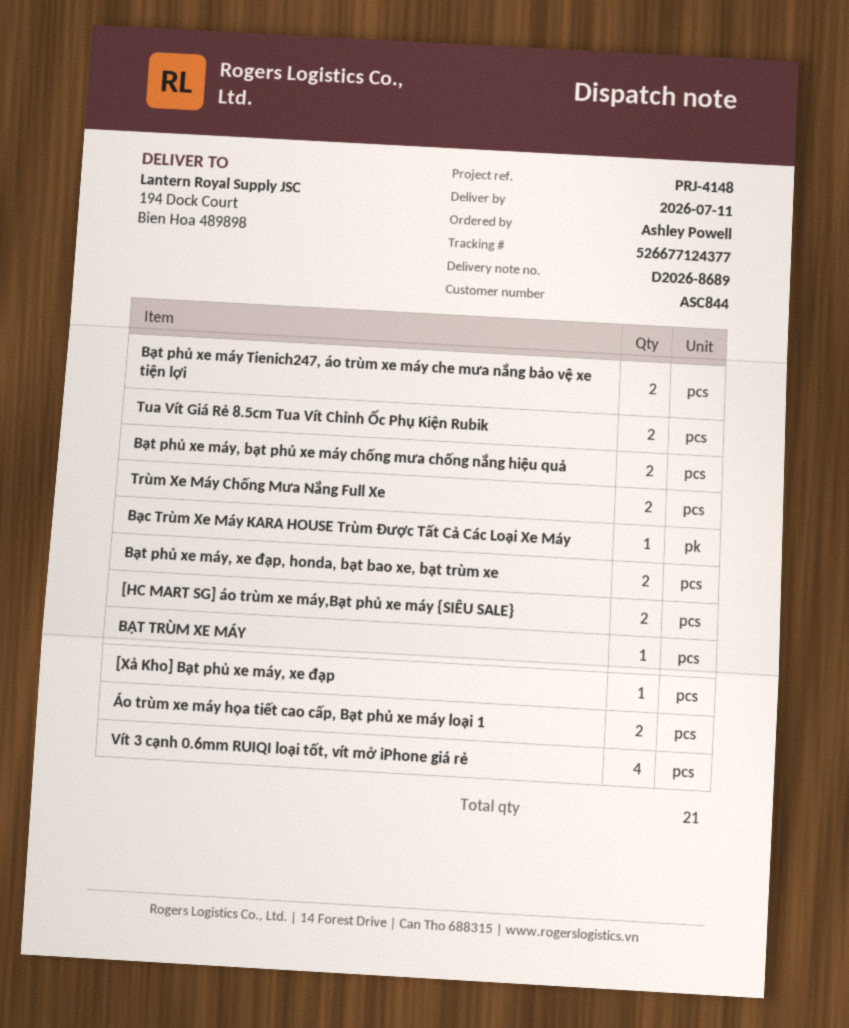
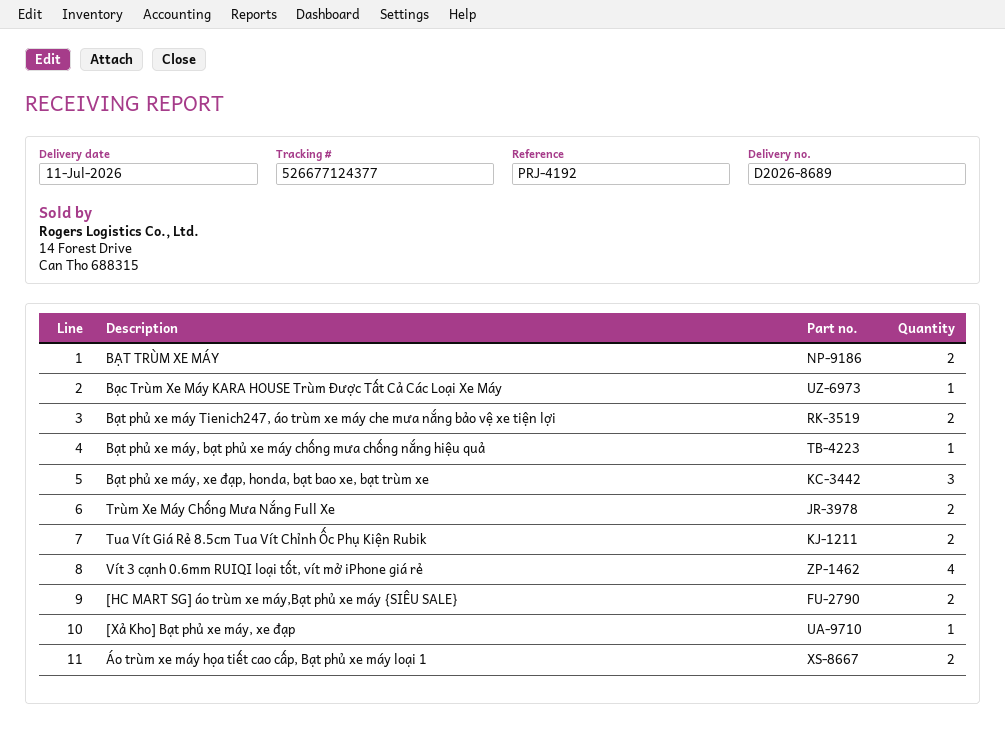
reference: PRJ-4148 -> PRJ-4192
Bạt phủ xe máy, bạt phủ xe máy chống mưa chống nắng hiệu quả: 2 -> 1
Bạt phủ xe máy, xe đạp, honda, bạt bao xe, bạt trùm xe: 2 -> 3
BẠT TRÙM XE MÁY: 1 -> 2

